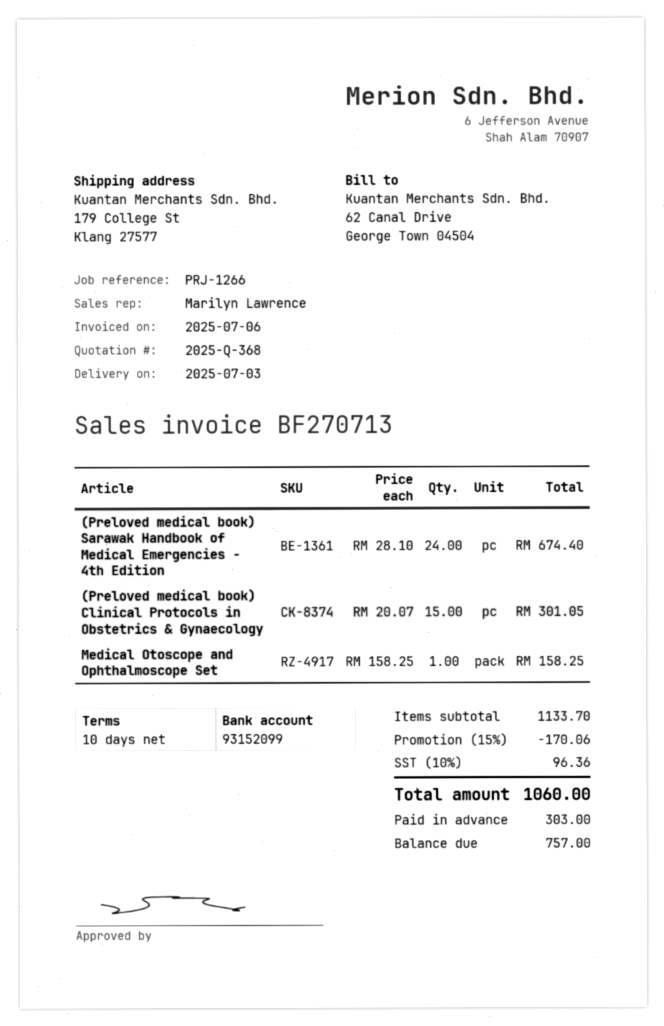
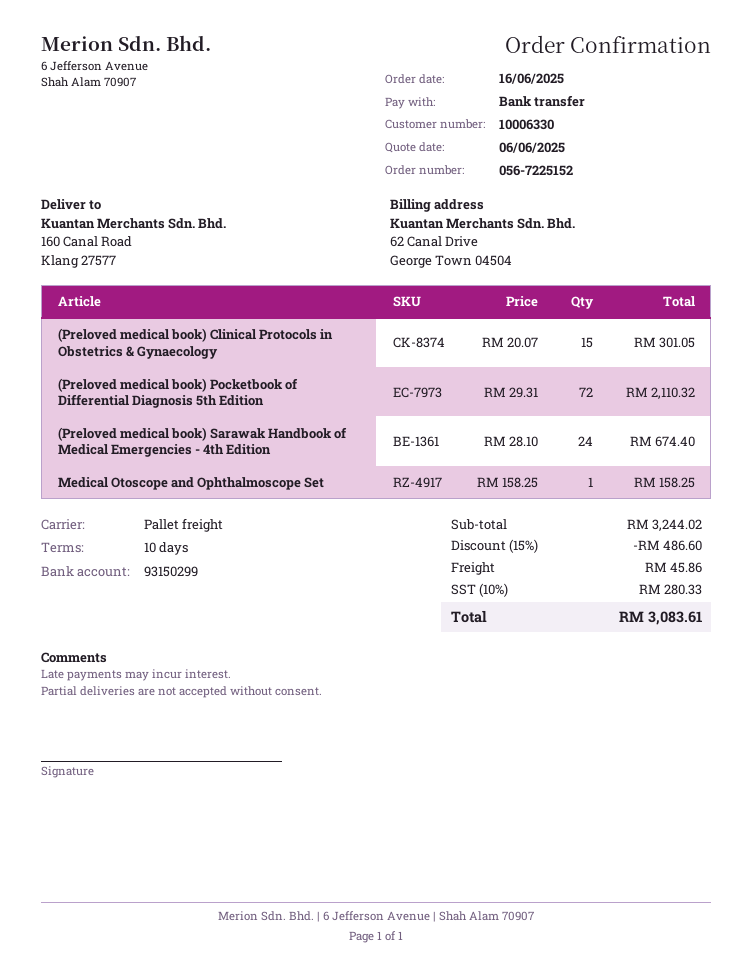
bank account: 93152099 -> 93150299
ship to: 179 College St, Klang 27577 -> 160 Canal Road, Klang 27577
(Preloved medical book) Pocketbook of Differential Diagnosis 5th Edition: none -> 72 x 29.31 = 2110.32
subtotal: 1133.70 -> 3244.02
discount: 15% = 170.06 -> 15% = 486.60
shipping: none -> 45.86
tax: 10% = 96.36 -> 10% = 280.33
total: 1060.00 -> 3083.61

